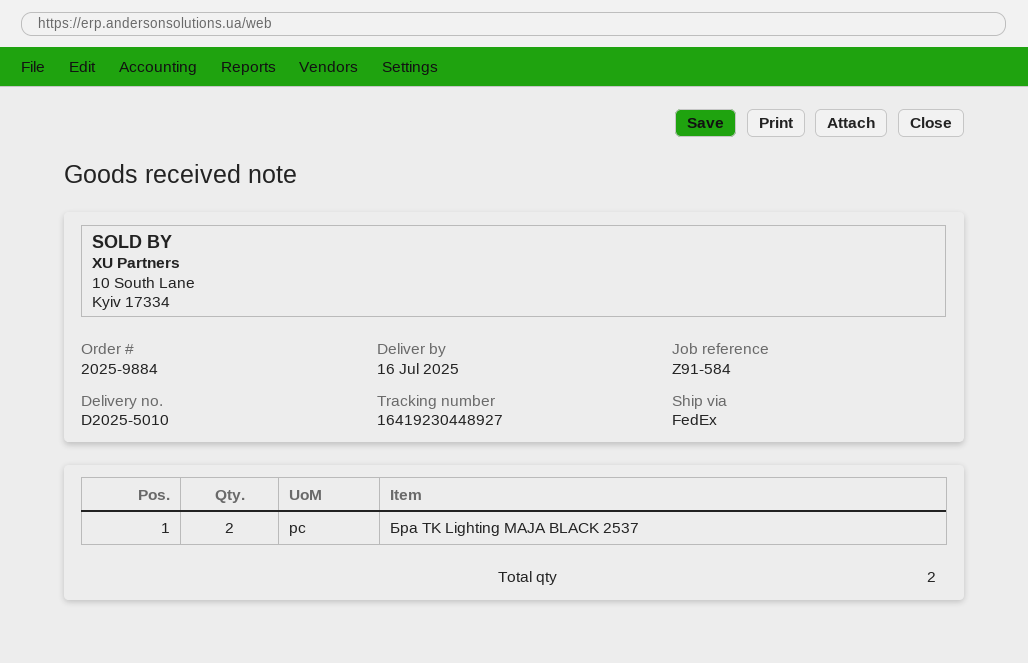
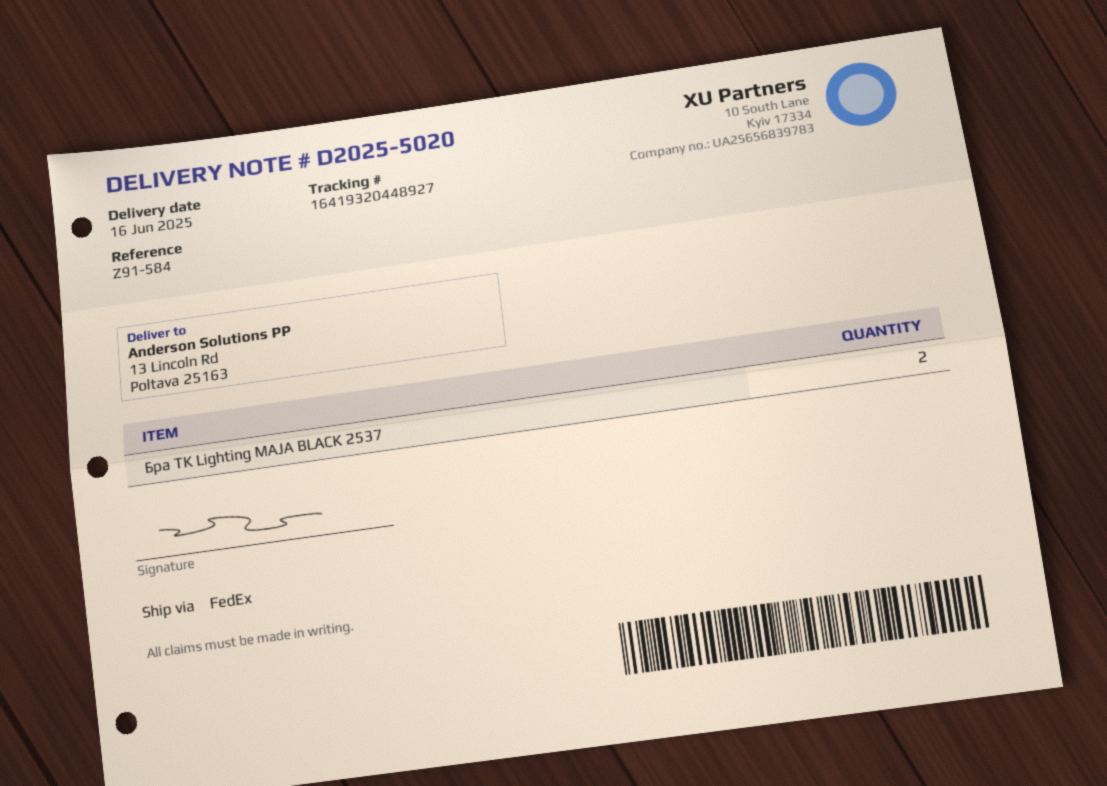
delivery note number: D2025-5010 -> D2025-5020
delivery date: 2025-07-16 -> 2025-06-16
tracking number: 16419230448927 -> 16419320448927

